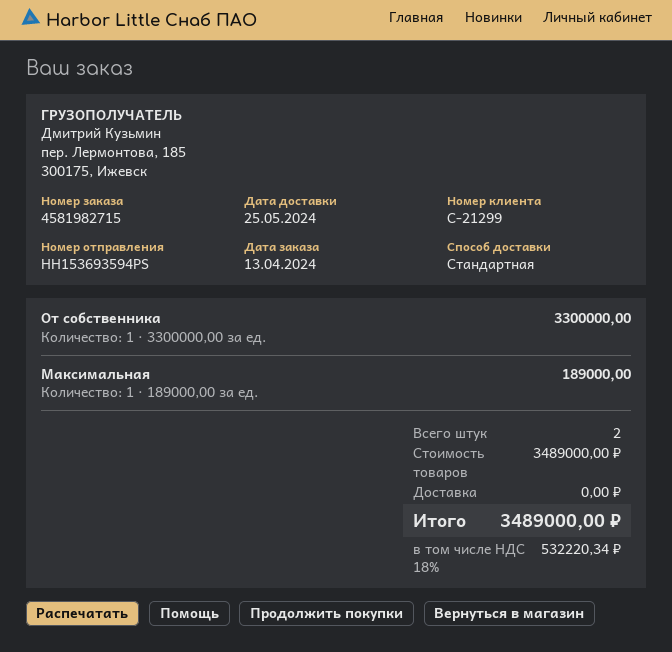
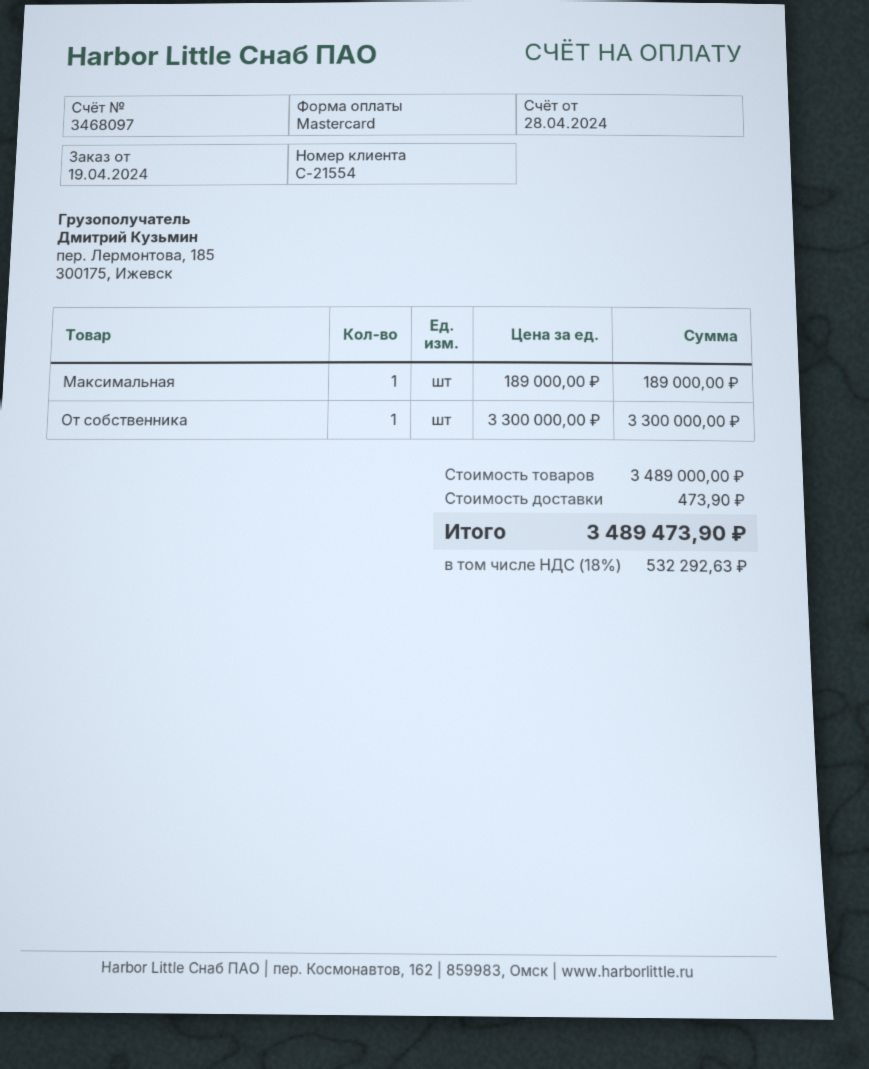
order date: 2024-04-13 -> 2024-04-19
customer number: C-21299 -> C-21554
shipping: 0.00 -> 473.90
tax: 18% = 532220.34 -> 18% = 532292.63
total: 3489000.00 -> 3489473.90

